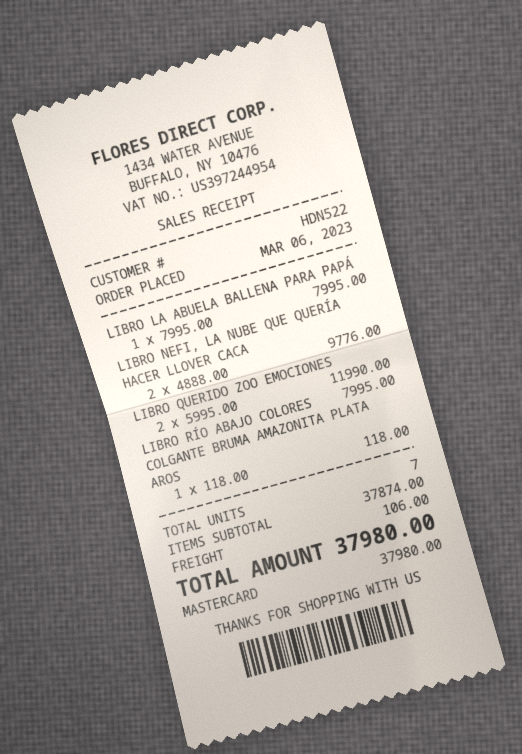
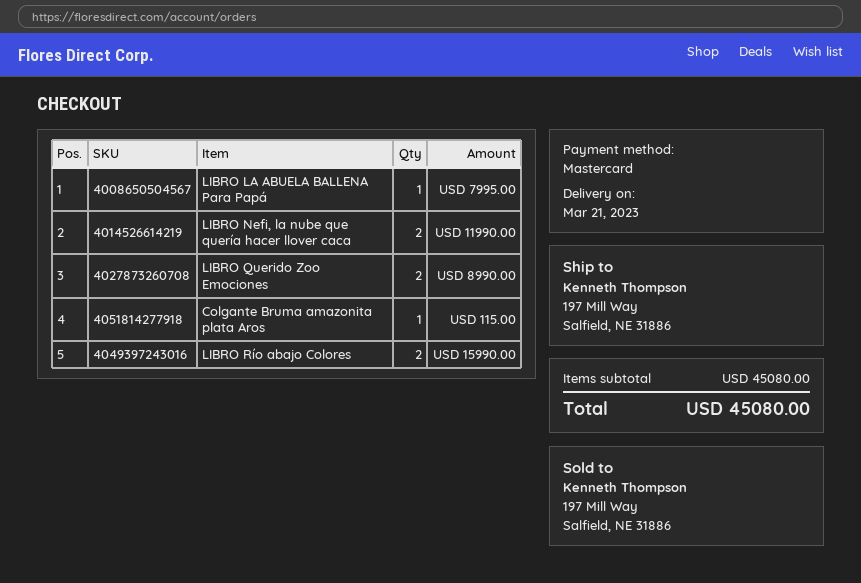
LIBRO NEFI, LA NUBE QUE QUERÍA HACER LLOVER CACA: 2 for 9776.00 -> 2 for 11990.00
LIBRO QUERIDO ZOO EMOCIONES: 2 for 11990.00 -> 2 for 8990.00
LIBRO RÍO ABAJO COLORES: 1 for 7995.00 -> 2 for 15990.00
COLGANTE BRUMA AMAZONITA PLATA AROS: 1 for 118.00 -> 1 for 115.00
subtotal: 37874.00 -> 45080.00
shipping: 106.00 -> none
total: 37980.00 -> 45080.00

